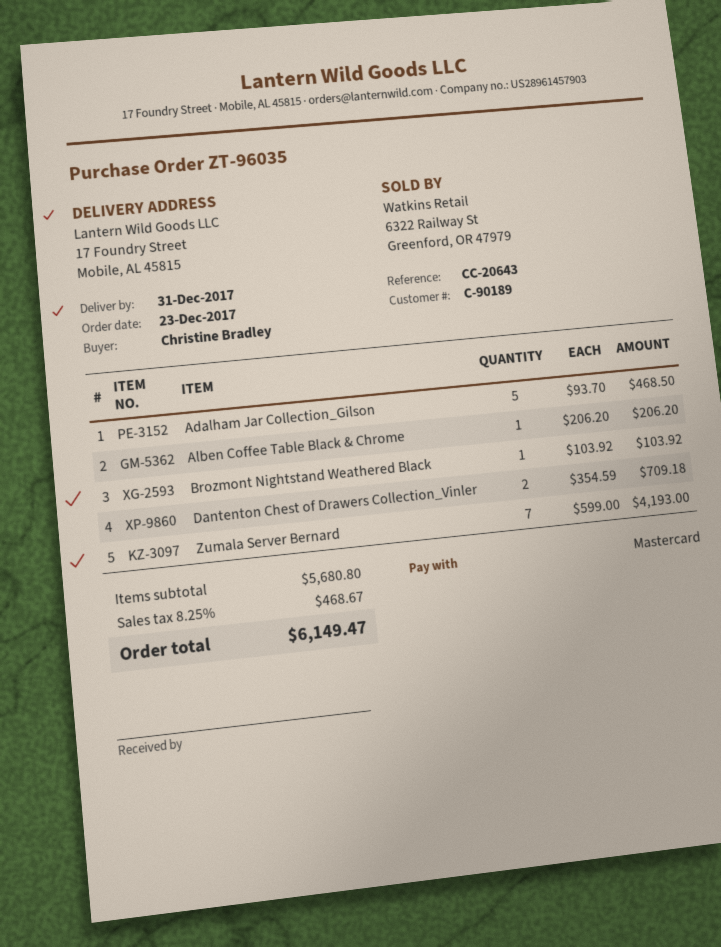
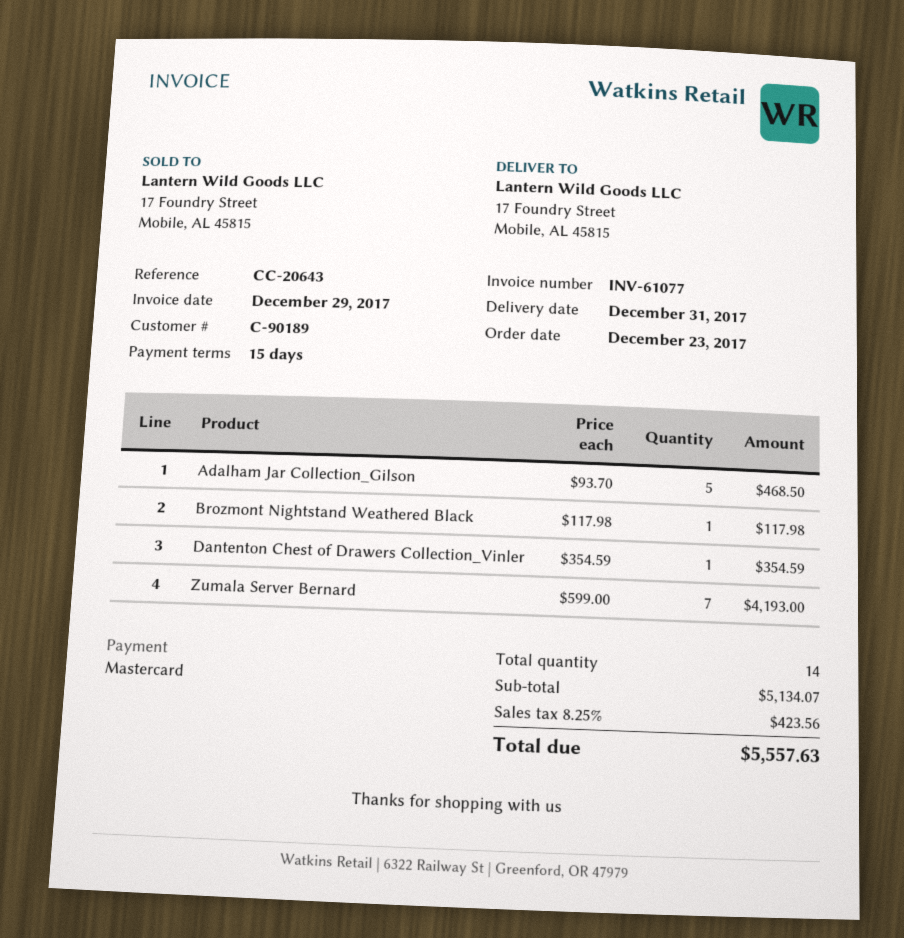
Alben Coffee Table Black & Chrome: 1 x 206.20 = 206.20 -> none
Brozmont Nightstand Weathered Black: 1 x 103.92 = 103.92 -> 1 x 117.98 = 117.98
Dantenton Chest of Drawers Collection_Vinler: 2 x 354.59 = 709.18 -> 1 x 354.59 = 354.59
subtotal: 5680.80 -> 5134.07
tax: 8.25% = 468.67 -> 8.25% = 423.56
total: 6149.47 -> 5557.63

